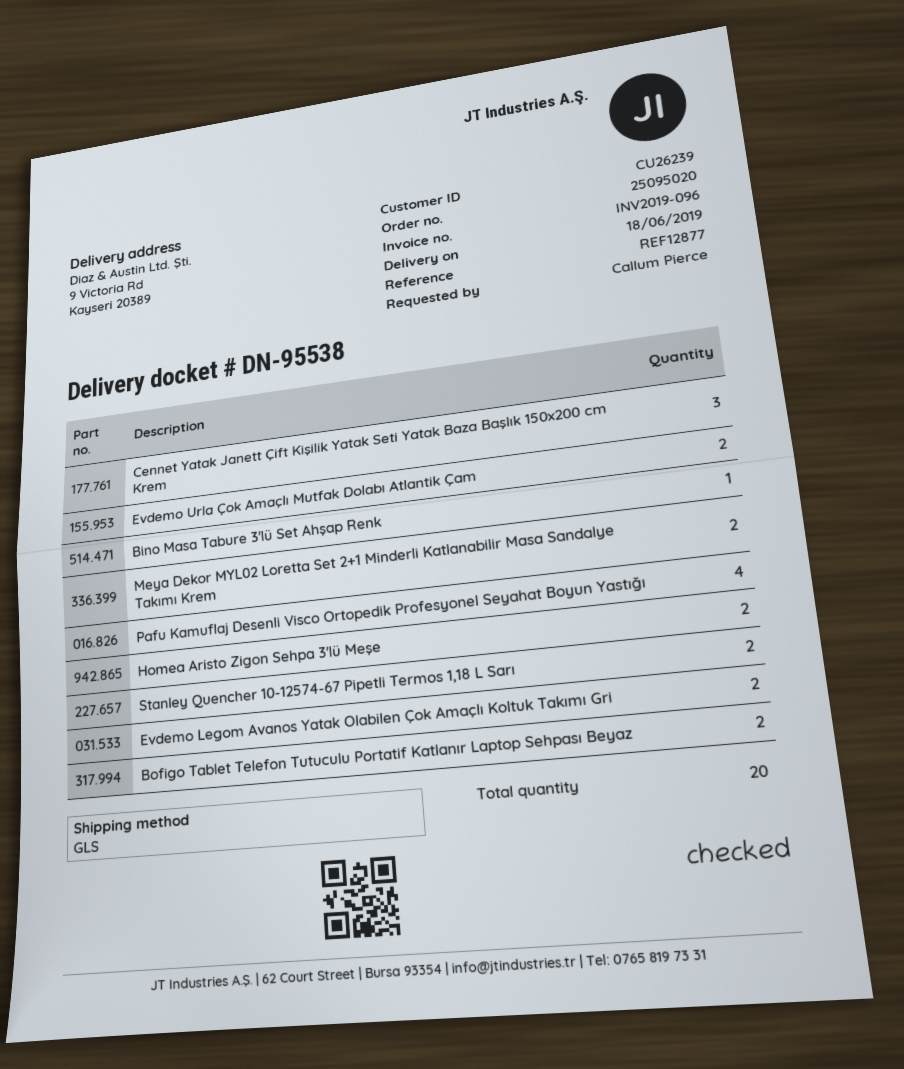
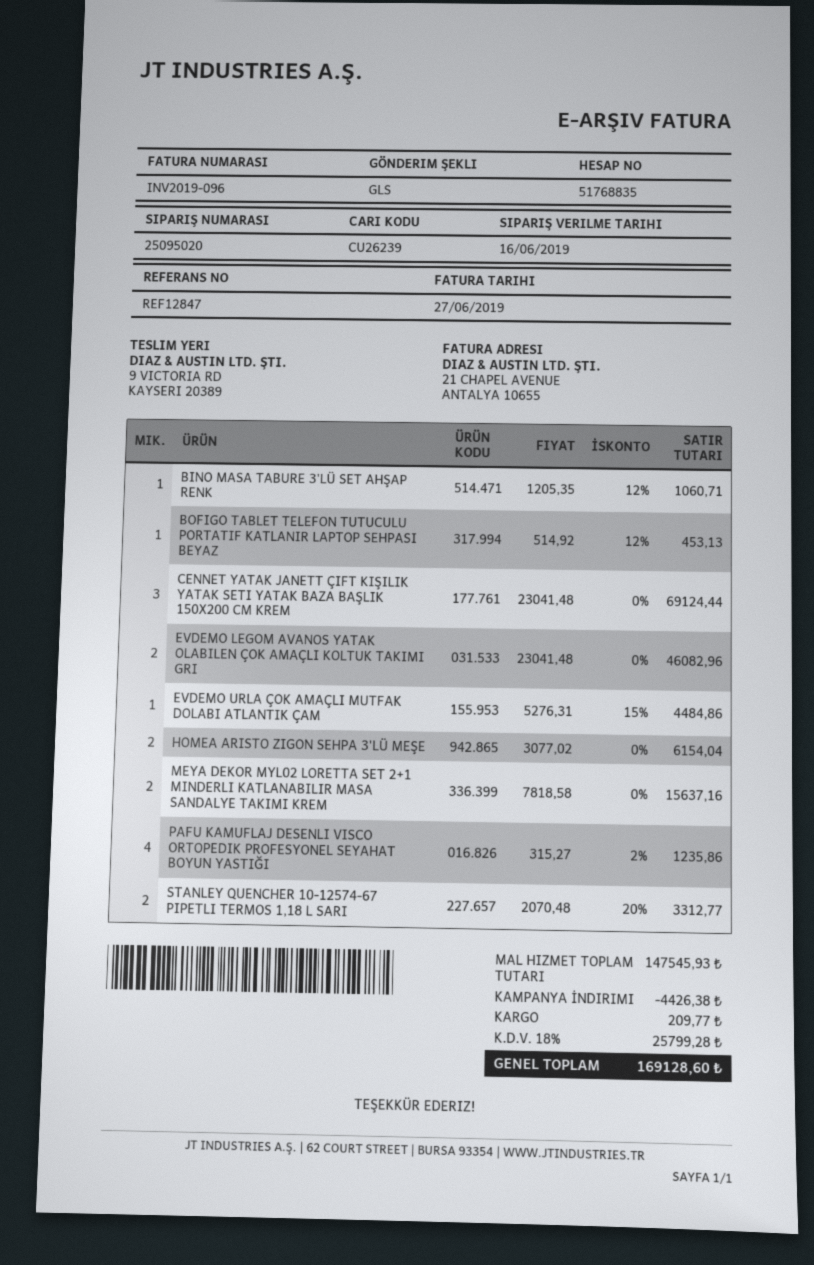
reference: REF12877 -> REF12847
Evdemo Urla Çok Amaçlı Mutfak Dolabı Atlantik Çam: 2 -> 1
Bofigo Tablet Telefon Tutuculu Portatif Katlanır Laptop Sehpası Beyaz: 2 -> 1

